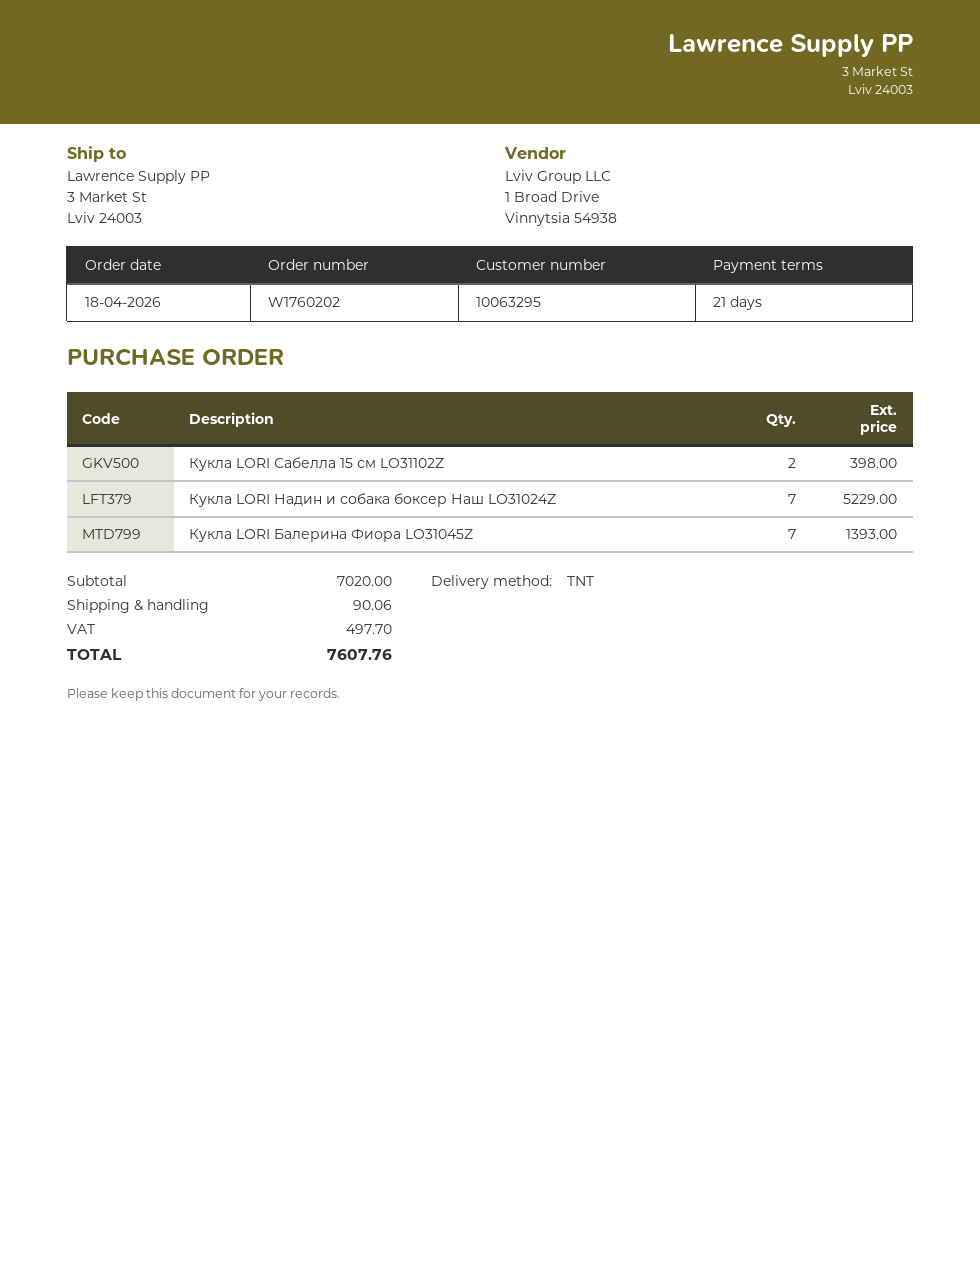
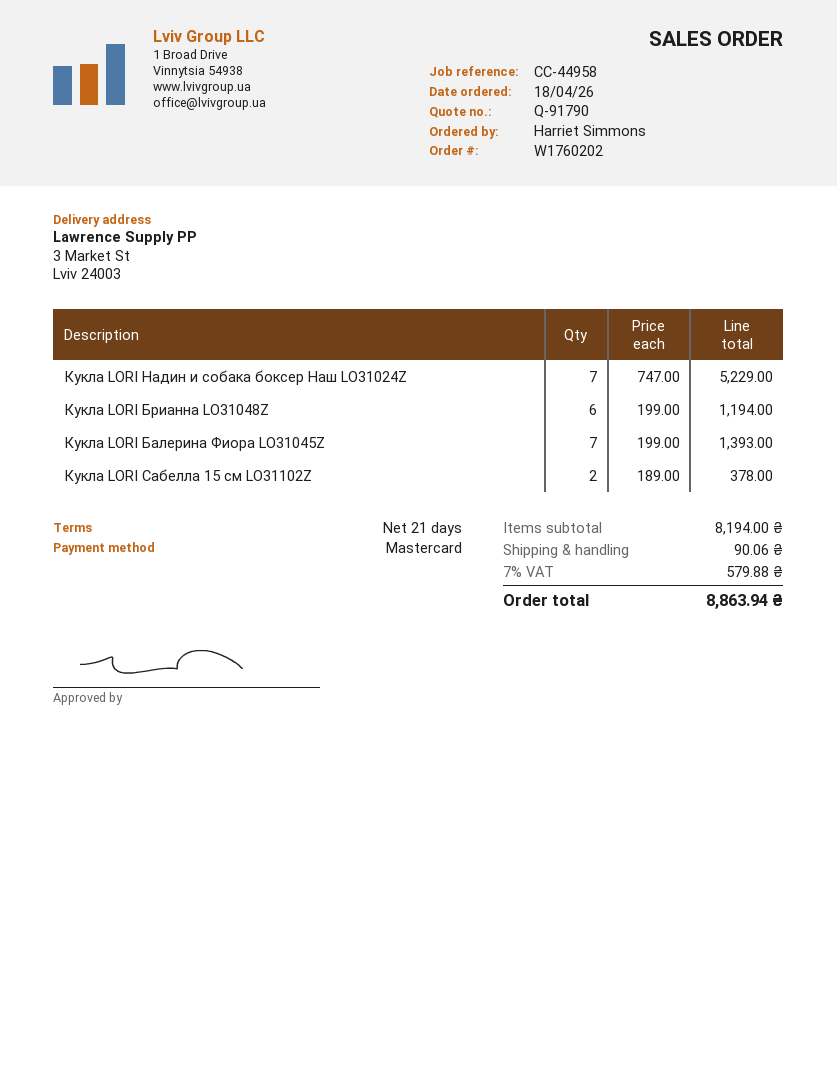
Кукла LORI Сабелла 15 см LO31102Z: 2 for 398.00 -> 2 for 378.00
Кукла LORI Брианна LO31048Z: none -> 6 for 1194.00
subtotal: 7020.00 -> 8194.00
tax: 497.70 -> 579.88
total: 7607.76 -> 8863.94

